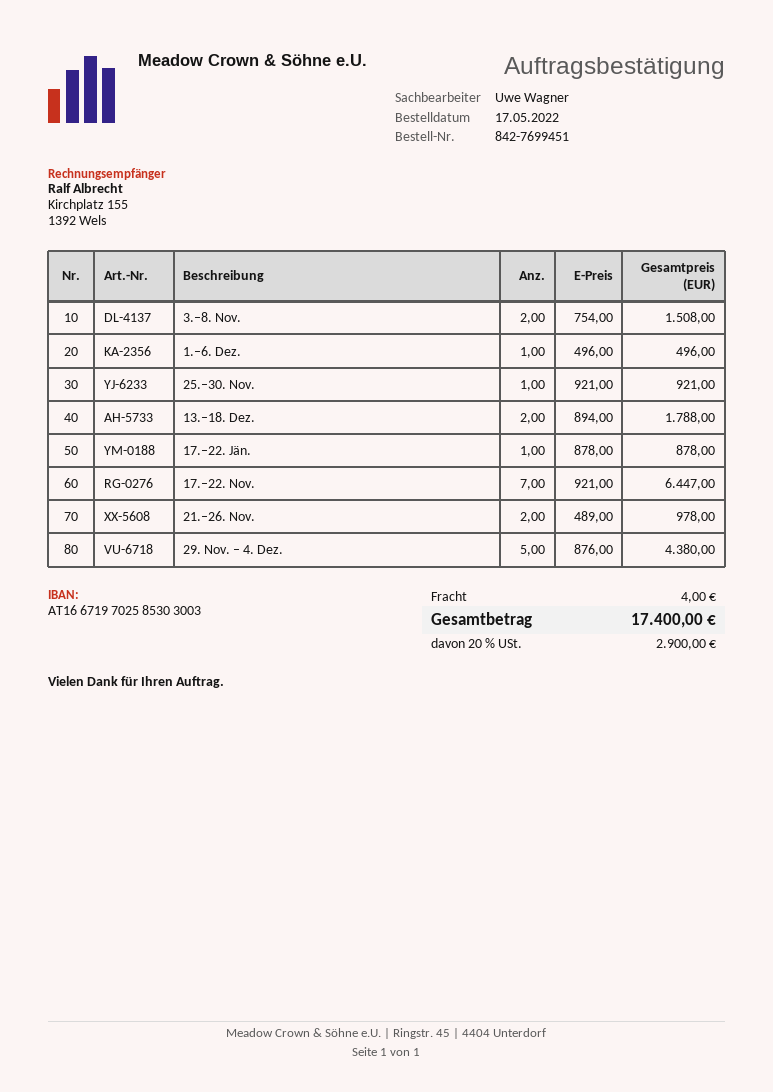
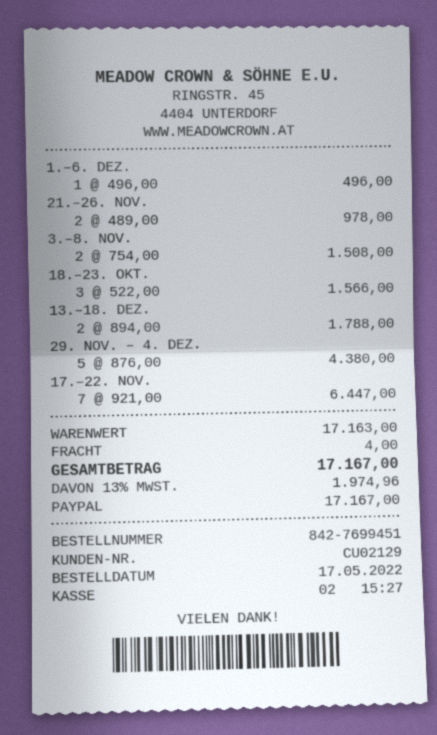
25.–30. Nov.: 1 x 921.00 = 921.00 -> none
17.–22. Jän.: 1 x 878.00 = 878.00 -> none
18.–23. OKT.: none -> 3 x 522.00 = 1566.00
tax: 20% = 2900.00 -> 13% = 1974.96
total: 17400.00 -> 17167.00

